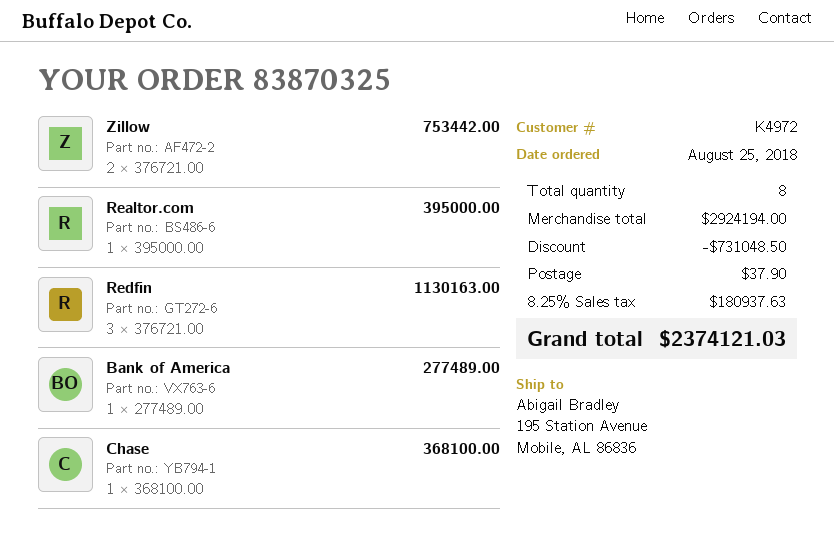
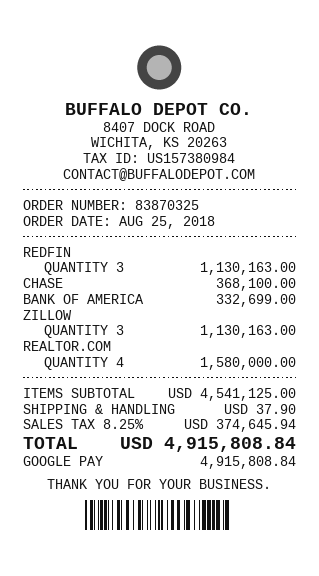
Zillow: 2 for 753442.00 -> 3 for 1130163.00
Realtor.com: 1 for 395000.00 -> 4 for 1580000.00
Bank of America: 1 for 277489.00 -> 1 for 332699.00
subtotal: 2924194.00 -> 4541125.00
discount: 731048.50 -> none
tax: 8.25% = 180937.63 -> 8.25% = 374645.94
total: 2374121.03 -> 4915808.84

